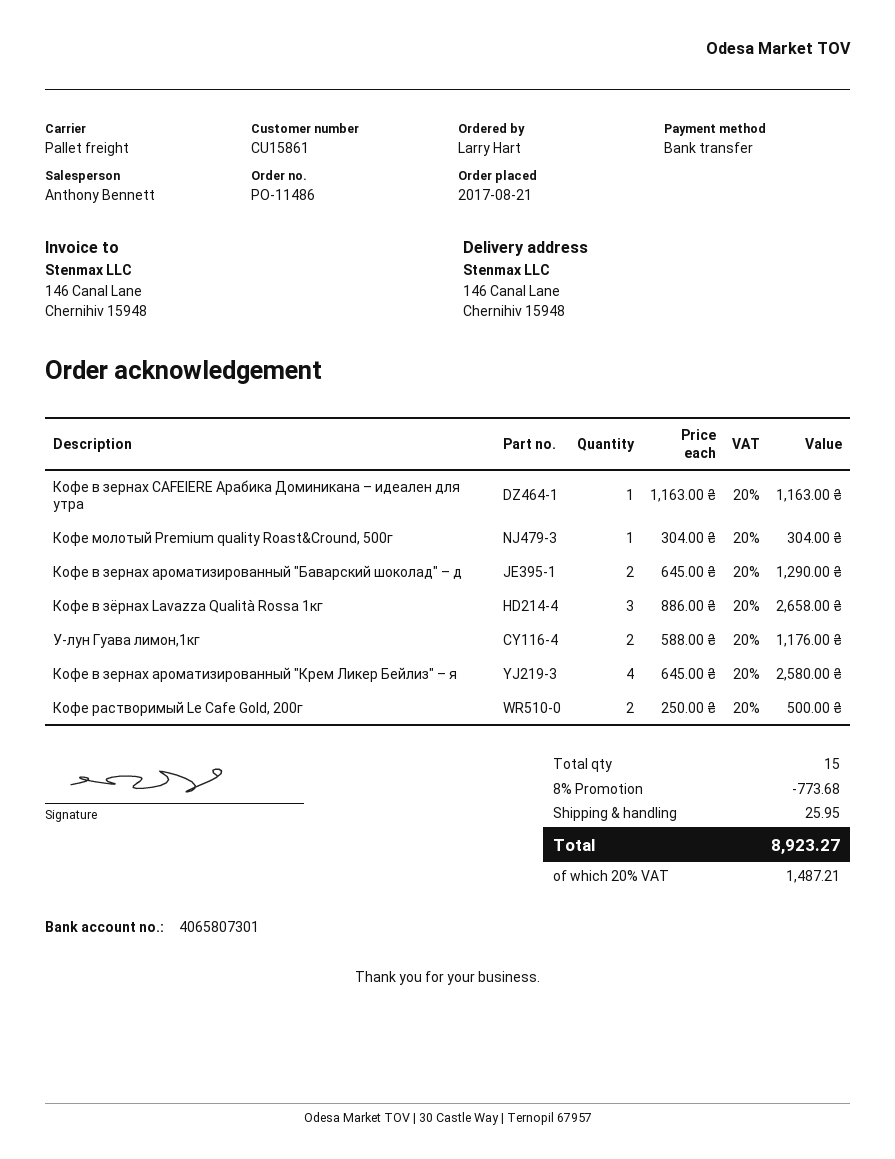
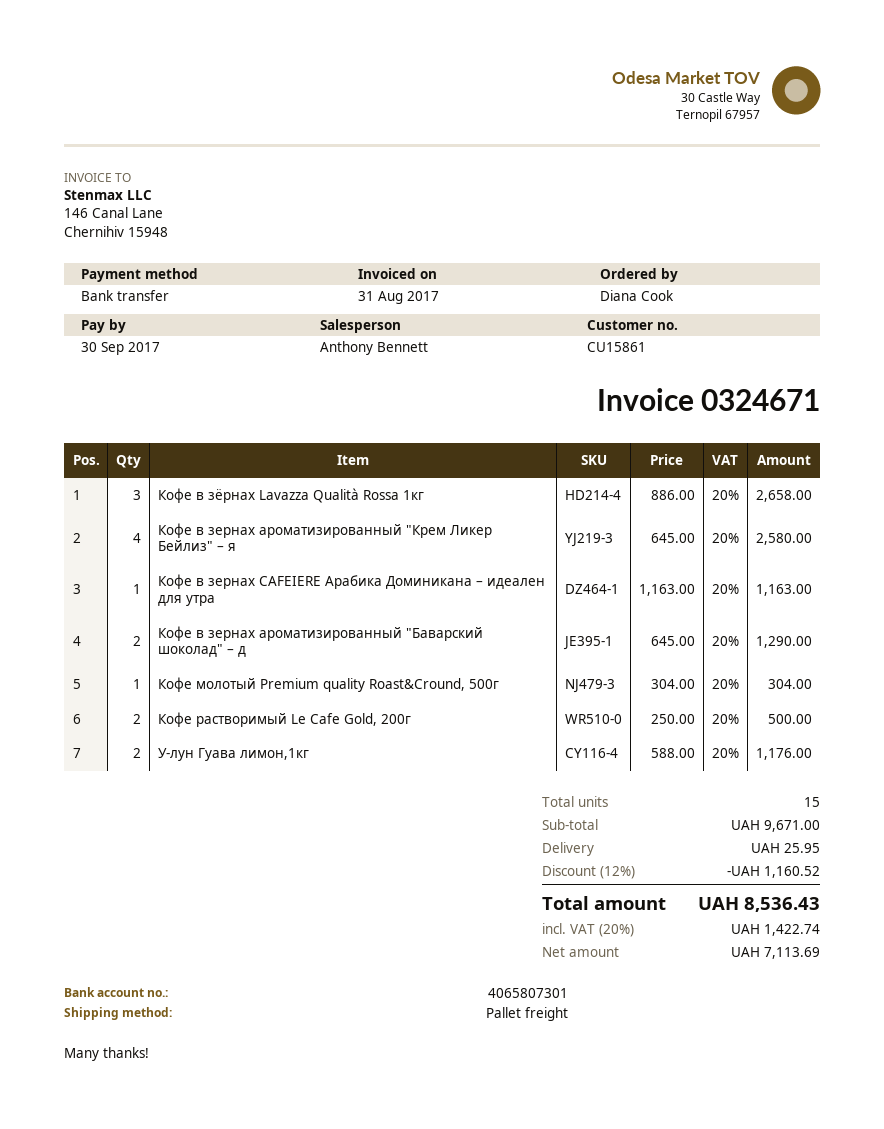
ordered by: Larry Hart -> Diana Cook
discount: 8% = 773.68 -> 12% = 1160.52
tax: 20% = 1487.21 -> 20% = 1422.74
total: 8923.27 -> 8536.43

